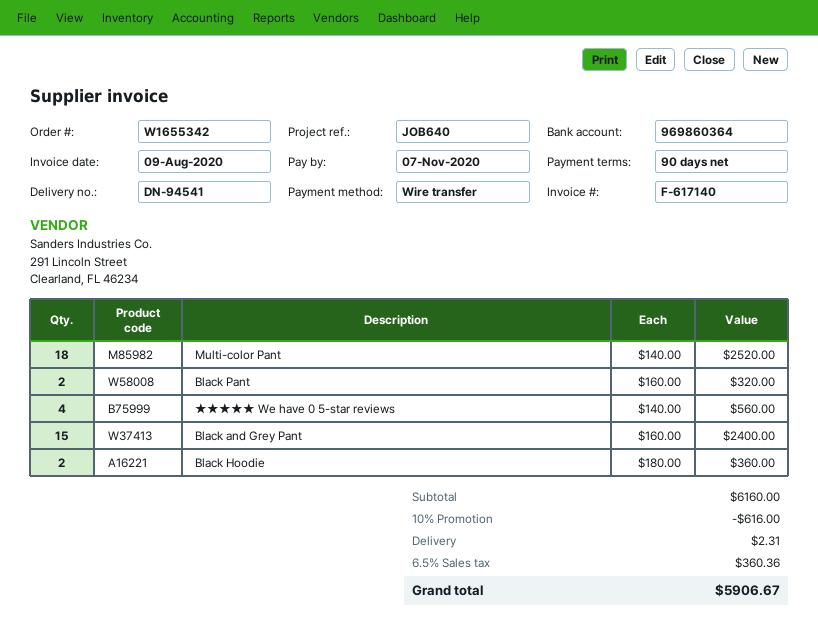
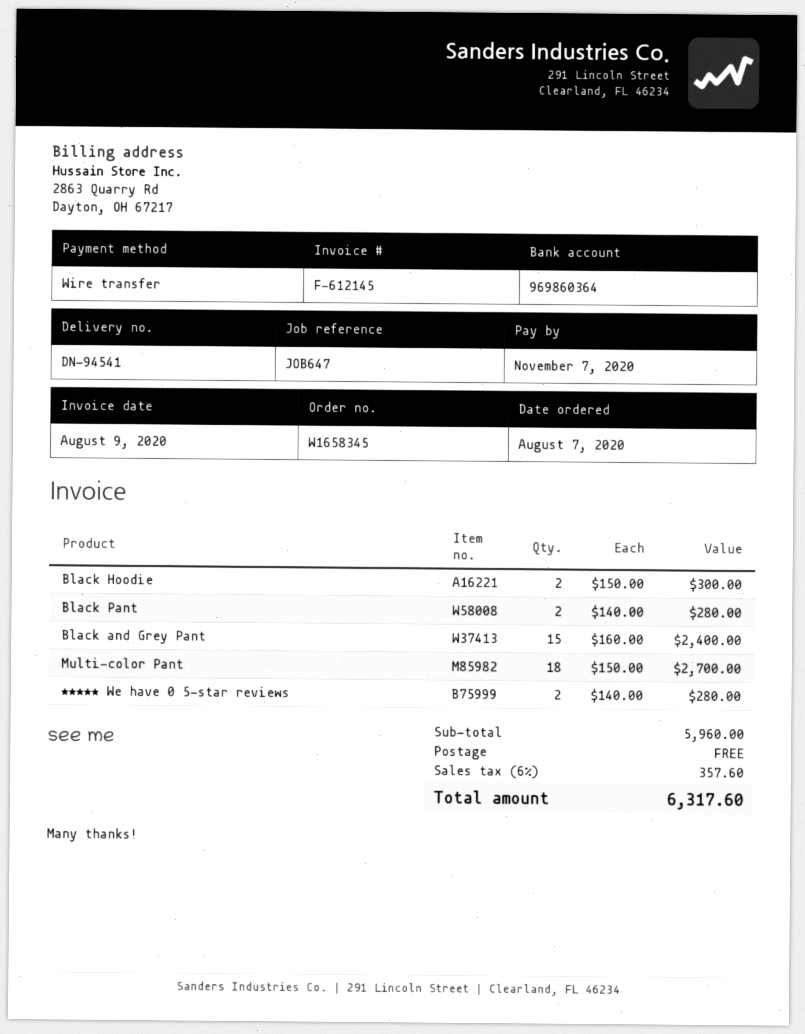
order number: W1655342 -> W1658345
invoice number: F-617140 -> F-612145
reference: JOB640 -> JOB647
Multi-color Pant: 18 x 140.00 = 2520.00 -> 18 x 150.00 = 2700.00
Black Pant: 2 x 160.00 = 320.00 -> 2 x 140.00 = 280.00
★★★★★ We have 0 5-star reviews: 4 x 140.00 = 560.00 -> 2 x 140.00 = 280.00
Black Hoodie: 2 x 180.00 = 360.00 -> 2 x 150.00 = 300.00
subtotal: 6160.00 -> 5960.00
discount: 10% = 616.00 -> none
shipping: 2.31 -> 0.00
tax: 6.5% = 360.36 -> 6% = 357.60
total: 5906.67 -> 6317.60

